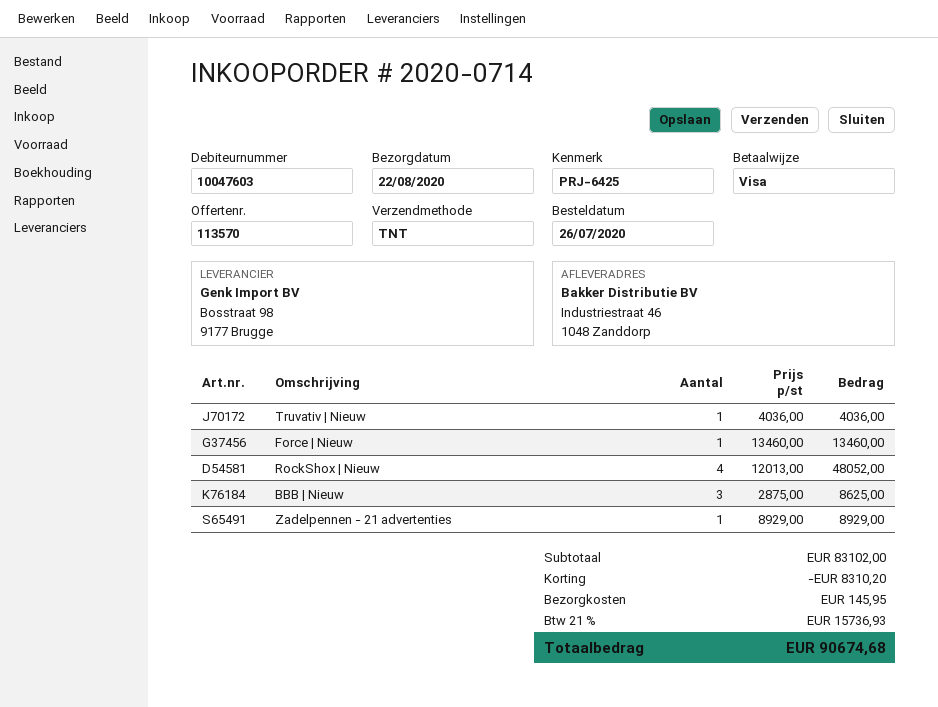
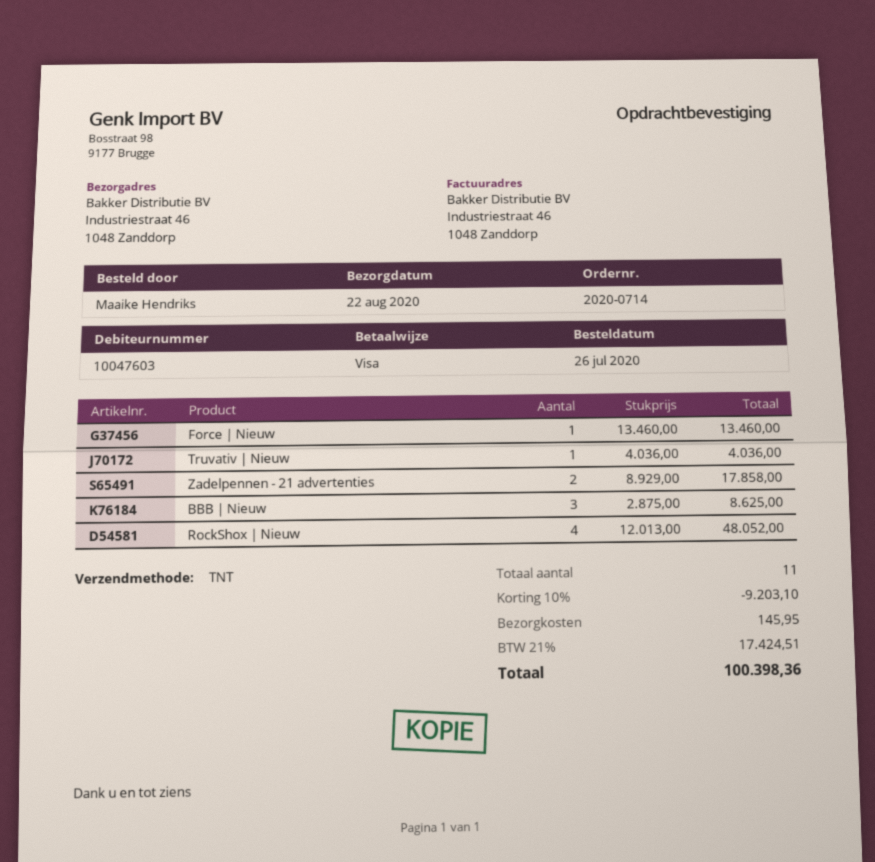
Zadelpennen - 21 advertenties: 1 x 8929.00 = 8929.00 -> 2 x 8929.00 = 17858.00
discount: 8310.20 -> 9203.10
tax: 21% = 15736.93 -> 21% = 17424.51
total: 90674.68 -> 100398.36

